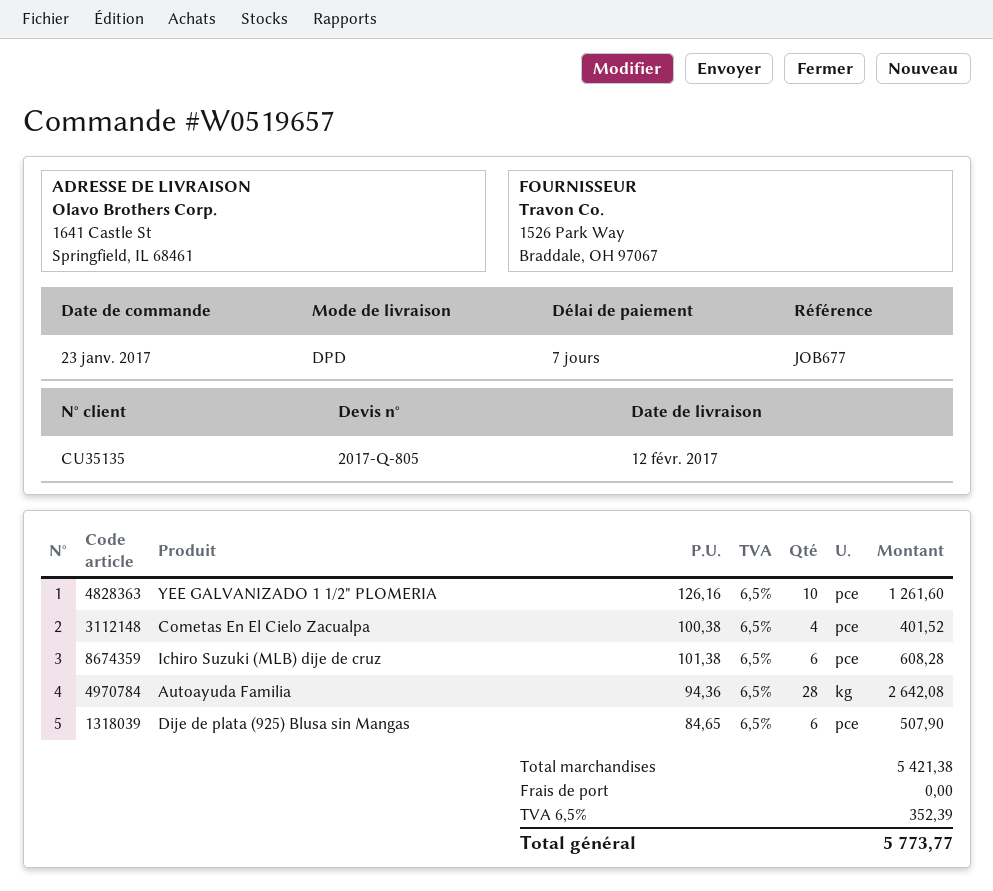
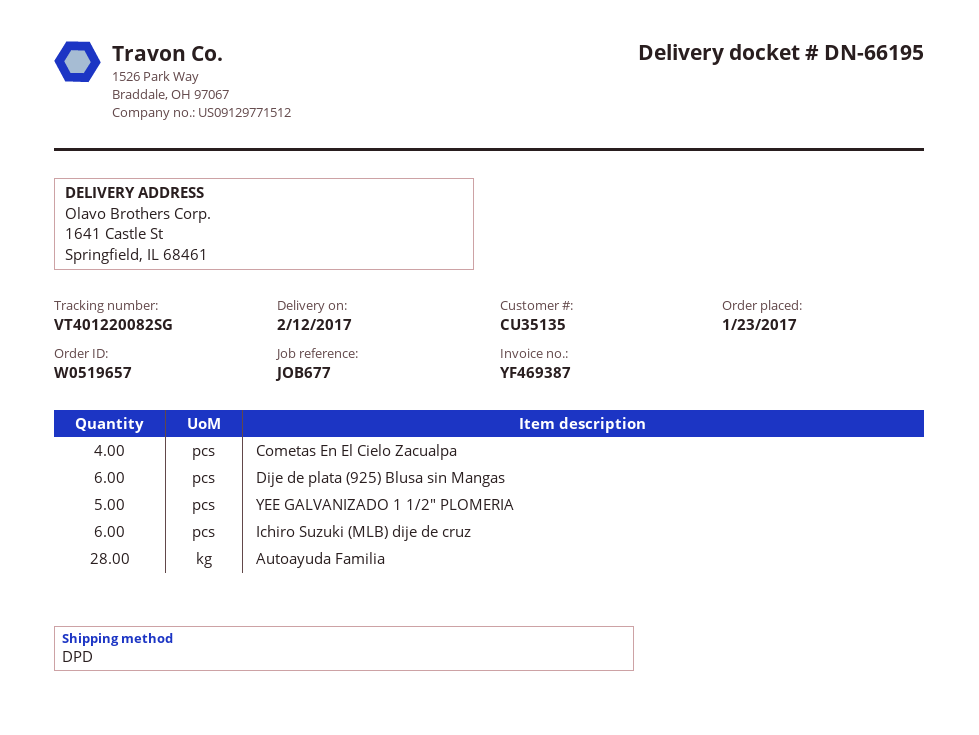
YEE GALVANIZADO 1 1/2" PLOMERIA: 10 -> 5

